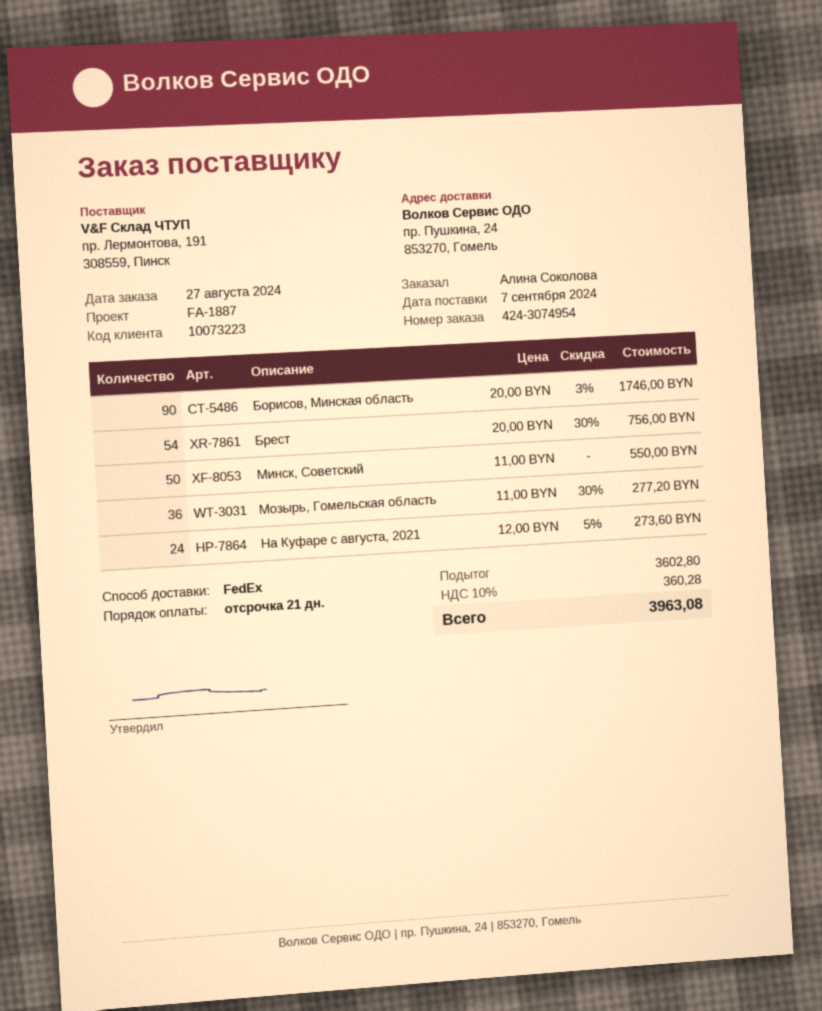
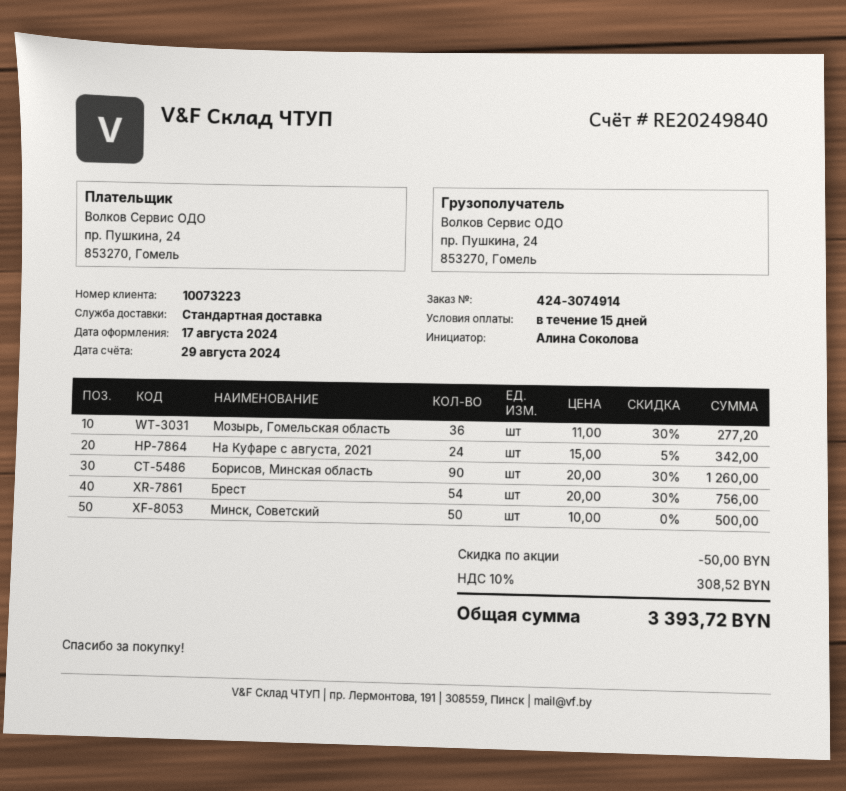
order number: 424-3074954 -> 424-3074914
order date: 2024-08-27 -> 2024-08-17
payment terms: 21 days -> 15 days
shipping method: FedEx -> standard
Борисов, Минская область: 90 x 20.00 - 3% = 1746.00 -> 90 x 20.00 - 30% = 1260.00
Минск, Советский: 50 x 11.00 = 550.00 -> 50 x 10.00 = 500.00
На Куфаре с августа, 2021: 24 x 12.00 - 5% = 273.60 -> 24 x 15.00 - 5% = 342.00
discount: none -> 50.00
tax: 10% = 360.28 -> 10% = 308.52
total: 3963.08 -> 3393.72

